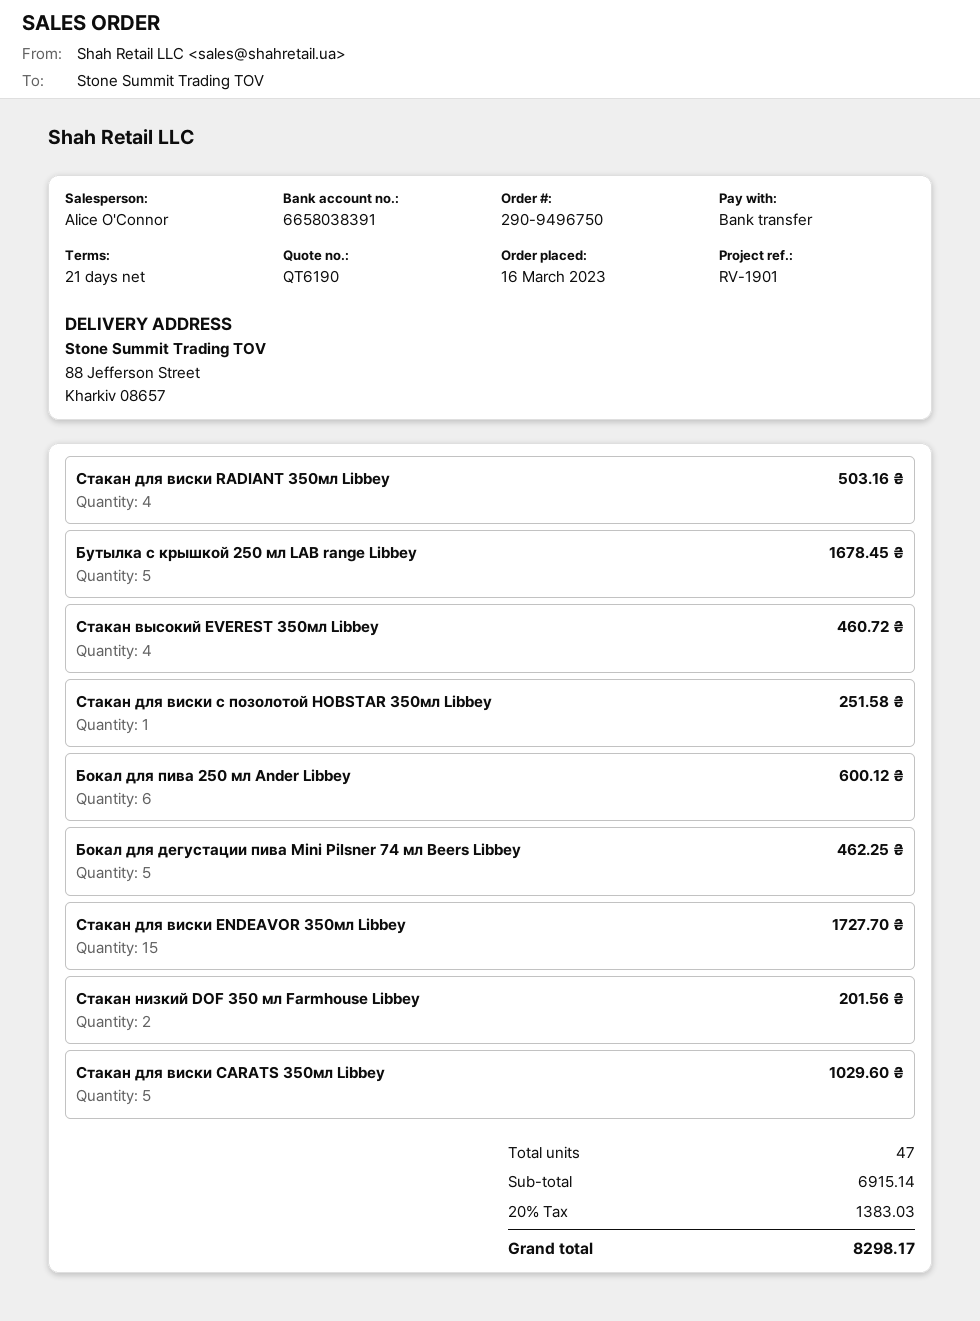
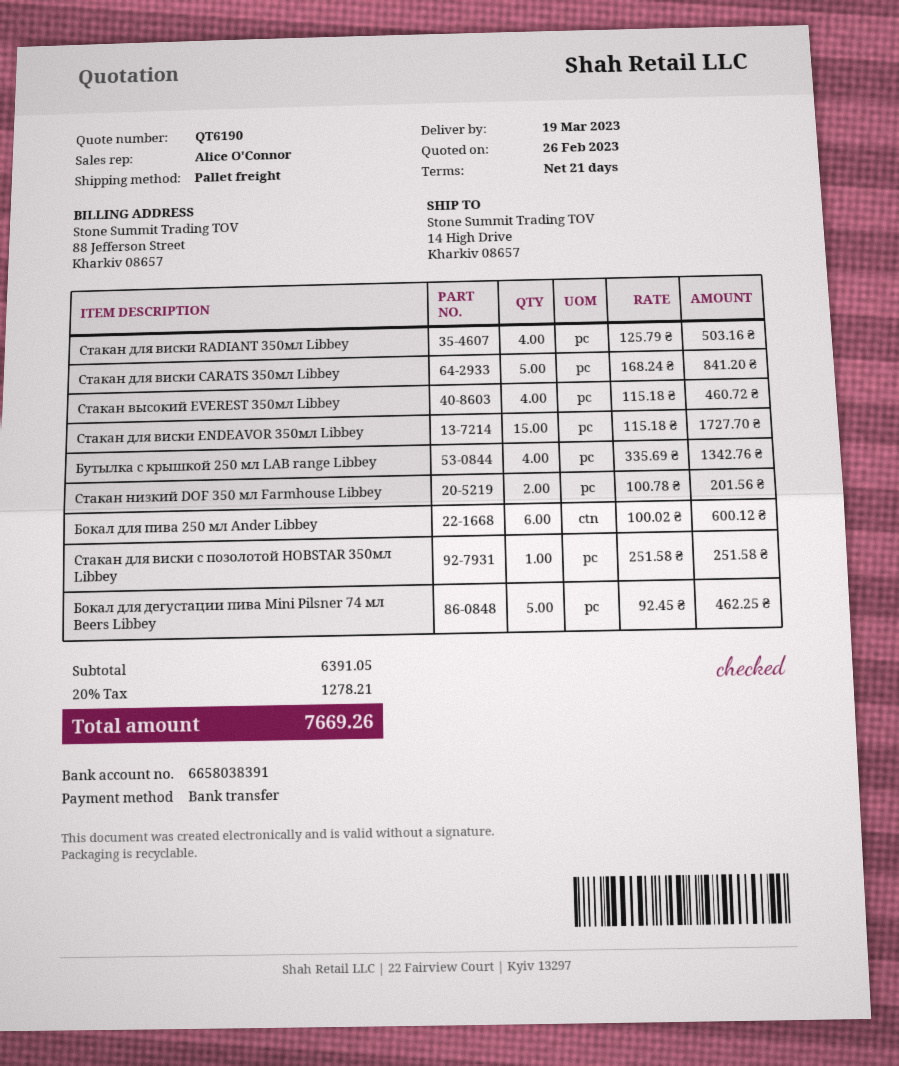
ship to: 88 Jefferson Street, Kharkiv 08657 -> 14 High Drive, Kharkiv 08657
Бутылка с крышкой 250 мл LAB range Libbey: 5 for 1678.45 -> 4 for 1342.76
Стакан для виски CARATS 350мл Libbey: 5 for 1029.60 -> 5 for 841.20
subtotal: 6915.14 -> 6391.05
tax: 20% = 1383.03 -> 20% = 1278.21
total: 8298.17 -> 7669.26

